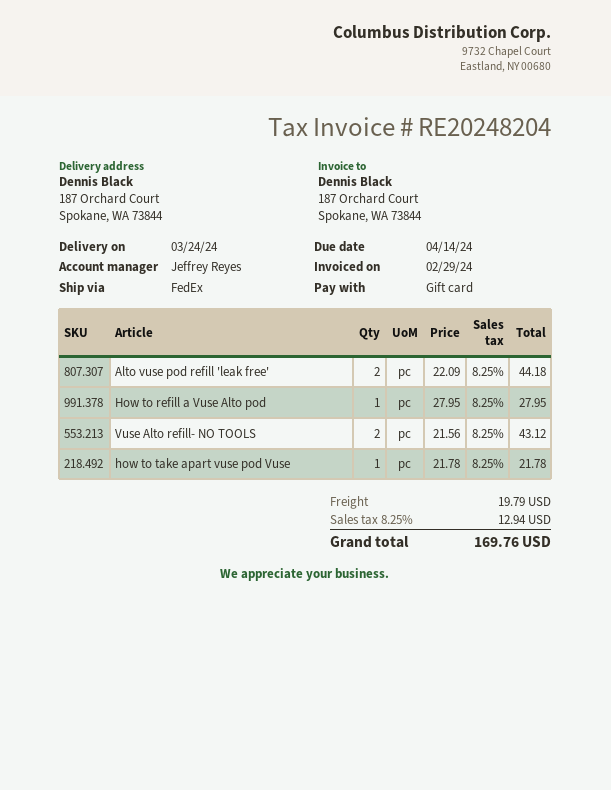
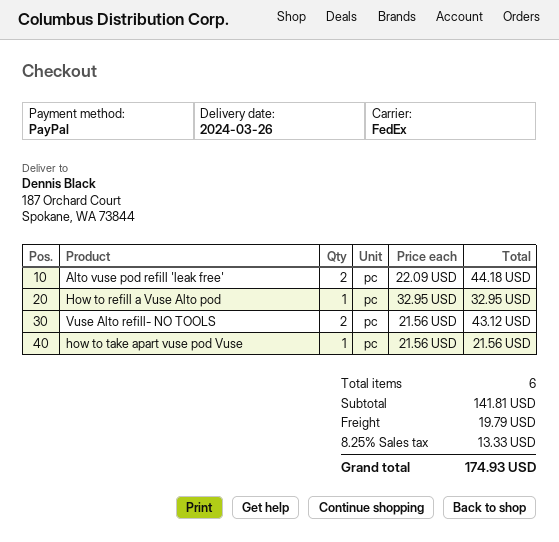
delivery date: 2024-03-24 -> 2024-03-26
payment method: gift card -> PayPal
How to refill a Vuse Alto pod: 1 x 27.95 = 27.95 -> 1 x 32.95 = 32.95
how to take apart vuse pod Vuse: 1 x 21.78 = 21.78 -> 1 x 21.56 = 21.56
tax: 8.25% = 12.94 -> 8.25% = 13.33
total: 169.76 -> 174.93

